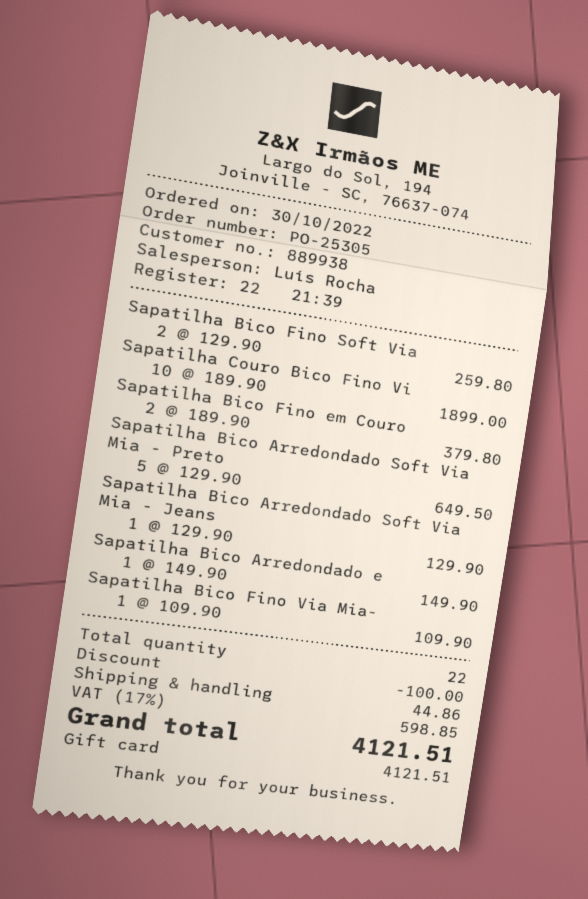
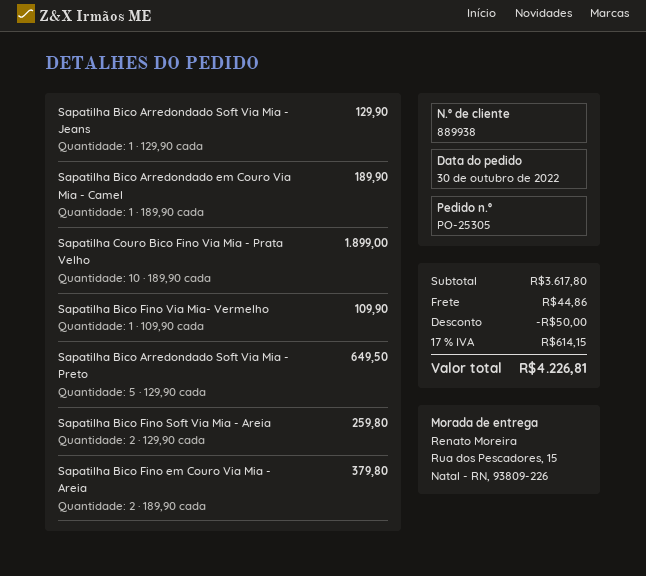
Sapatilha Bico Arredondado e: 1 x 149.90 = 149.90 -> 1 x 189.90 = 189.90
discount: 100.00 -> 50.00
tax: 17% = 598.85 -> 17% = 614.15
total: 4121.51 -> 4226.81

